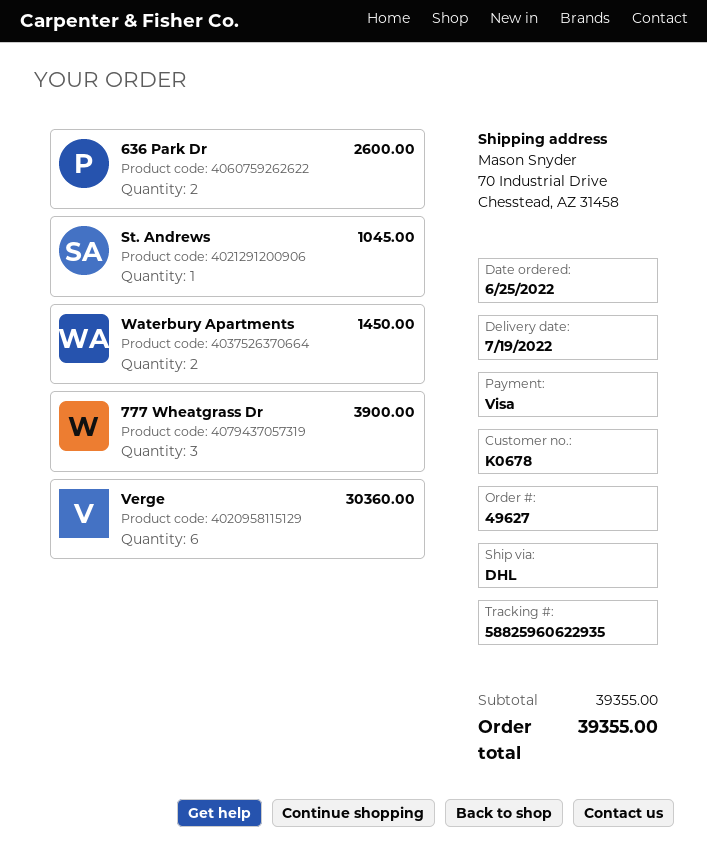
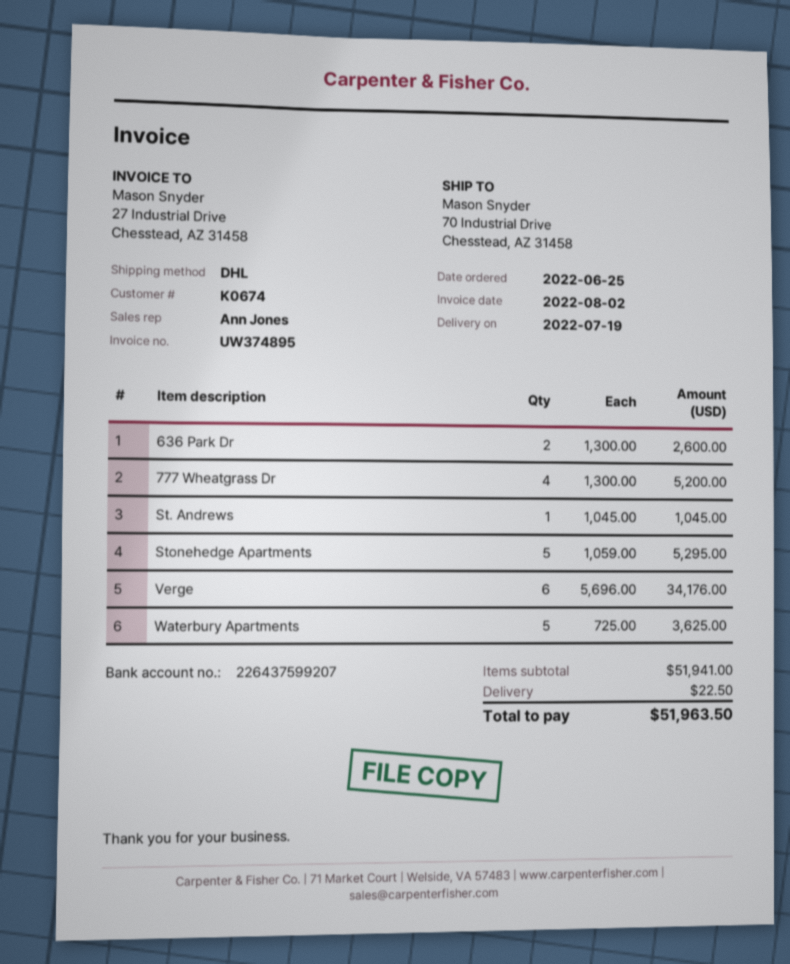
customer number: K0678 -> K0674
Waterbury Apartments: 2 for 1450.00 -> 5 for 3625.00
777 Wheatgrass Dr: 3 for 3900.00 -> 4 for 5200.00
Verge: 6 for 30360.00 -> 6 for 34176.00
Stonehedge Apartments: none -> 5 for 5295.00
subtotal: 39355.00 -> 51941.00
shipping: none -> 22.50
total: 39355.00 -> 51963.50

